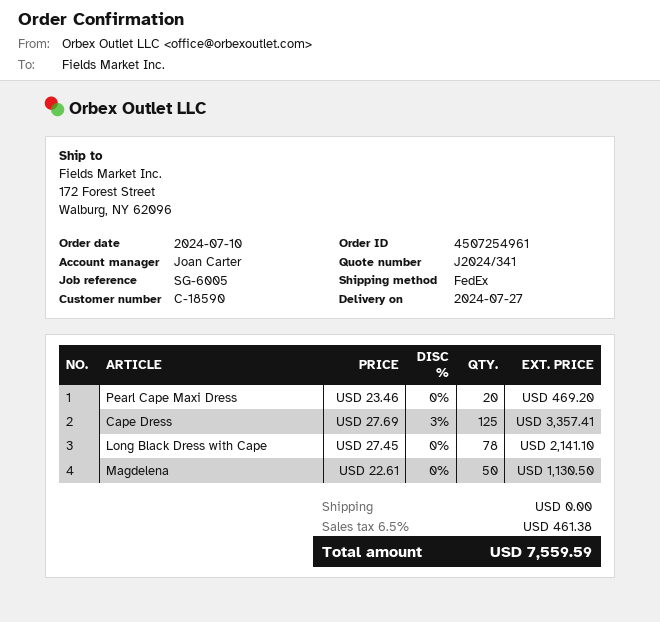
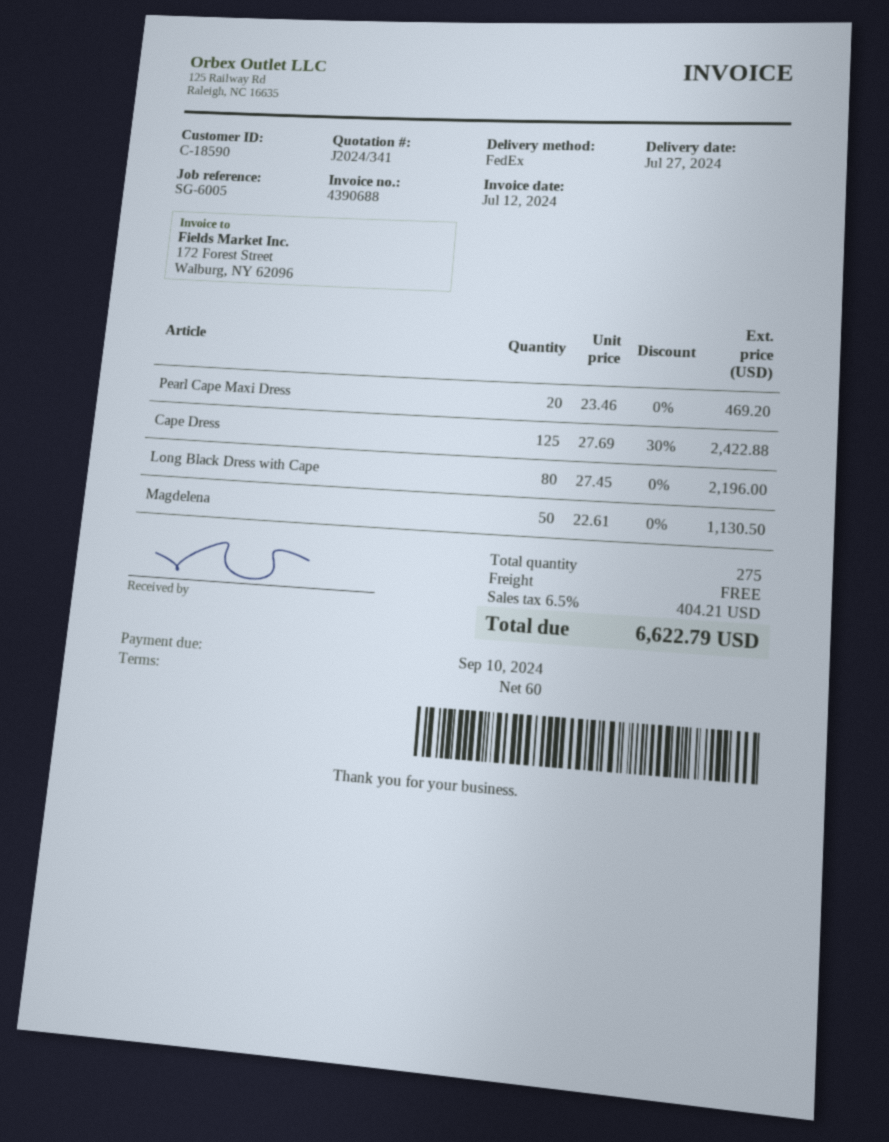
Cape Dress: 125 x 27.69 - 3% = 3357.41 -> 125 x 27.69 - 30% = 2422.88
Long Black Dress with Cape: 78 x 27.45 = 2141.10 -> 80 x 27.45 = 2196.00
tax: 6.5% = 461.38 -> 6.5% = 404.21
total: 7559.59 -> 6622.79

